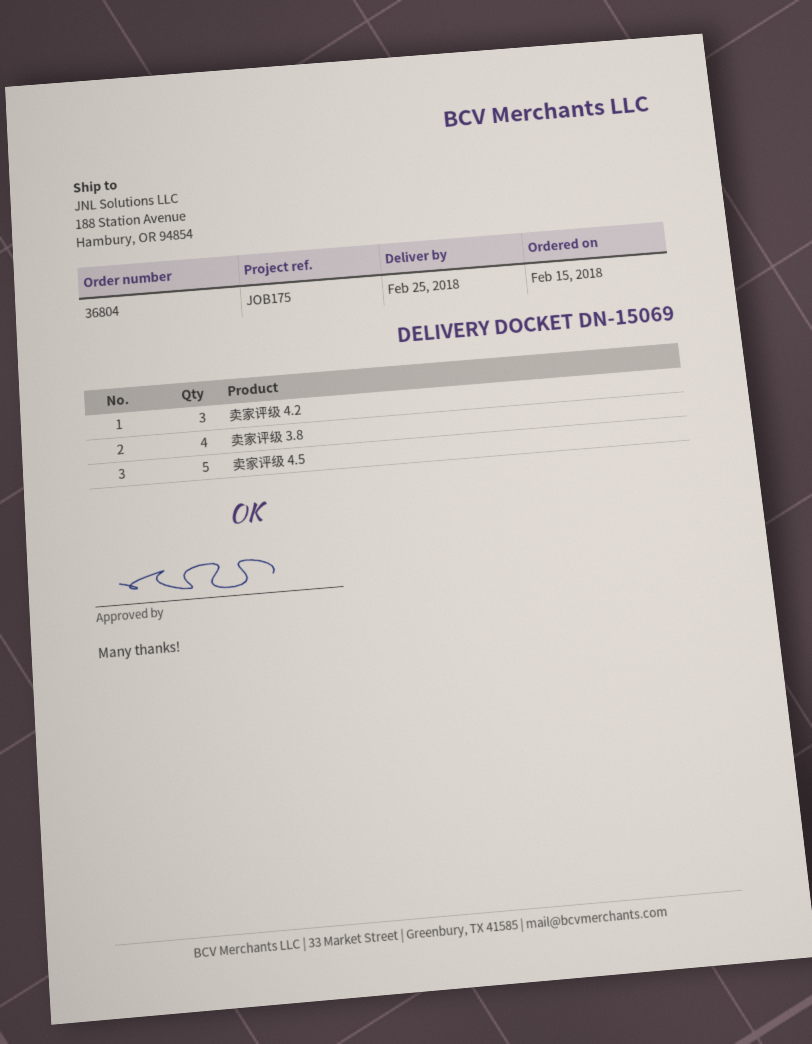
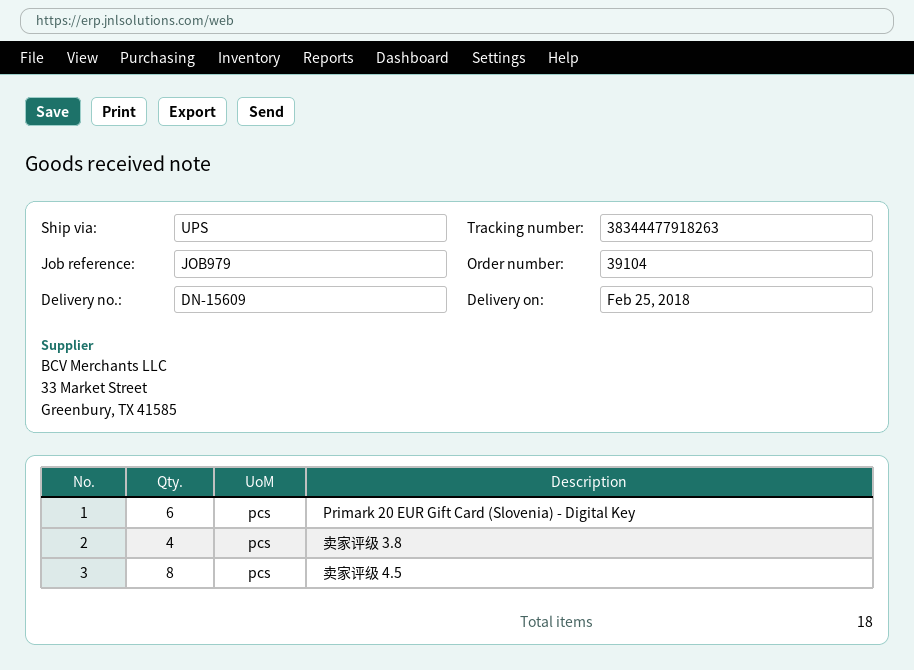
order number: 36804 -> 39104
delivery note number: DN-15069 -> DN-15609
reference: JOB175 -> JOB979
卖家评级 4.2: 3 -> none
卖家评级 4.5: 5 -> 8
Primark 20 EUR Gift Card (Slovenia) - Digital Key: none -> 6

